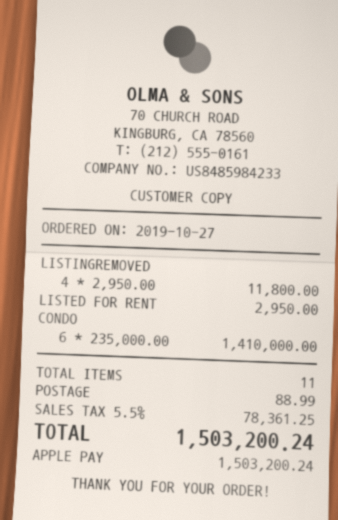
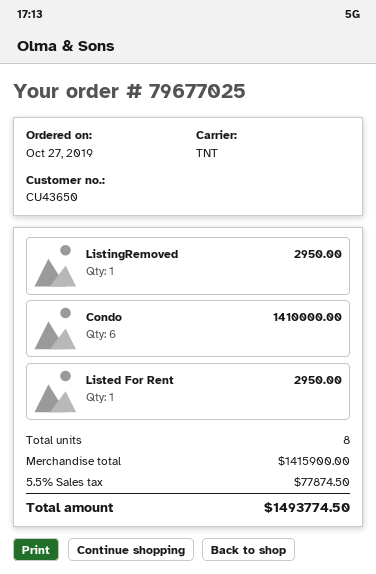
LISTINGREMOVED: 4 for 11800.00 -> 1 for 2950.00
total quantity: 11 -> 8
shipping: 88.99 -> none
tax: 5.5% = 78361.25 -> 5.5% = 77874.50
total: 1503200.24 -> 1493774.50

